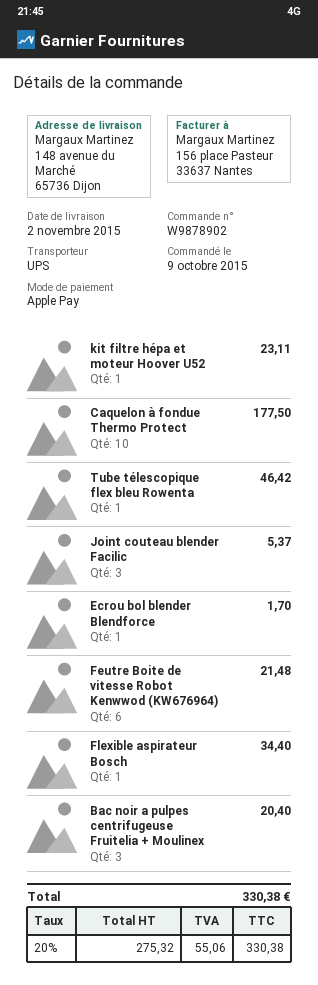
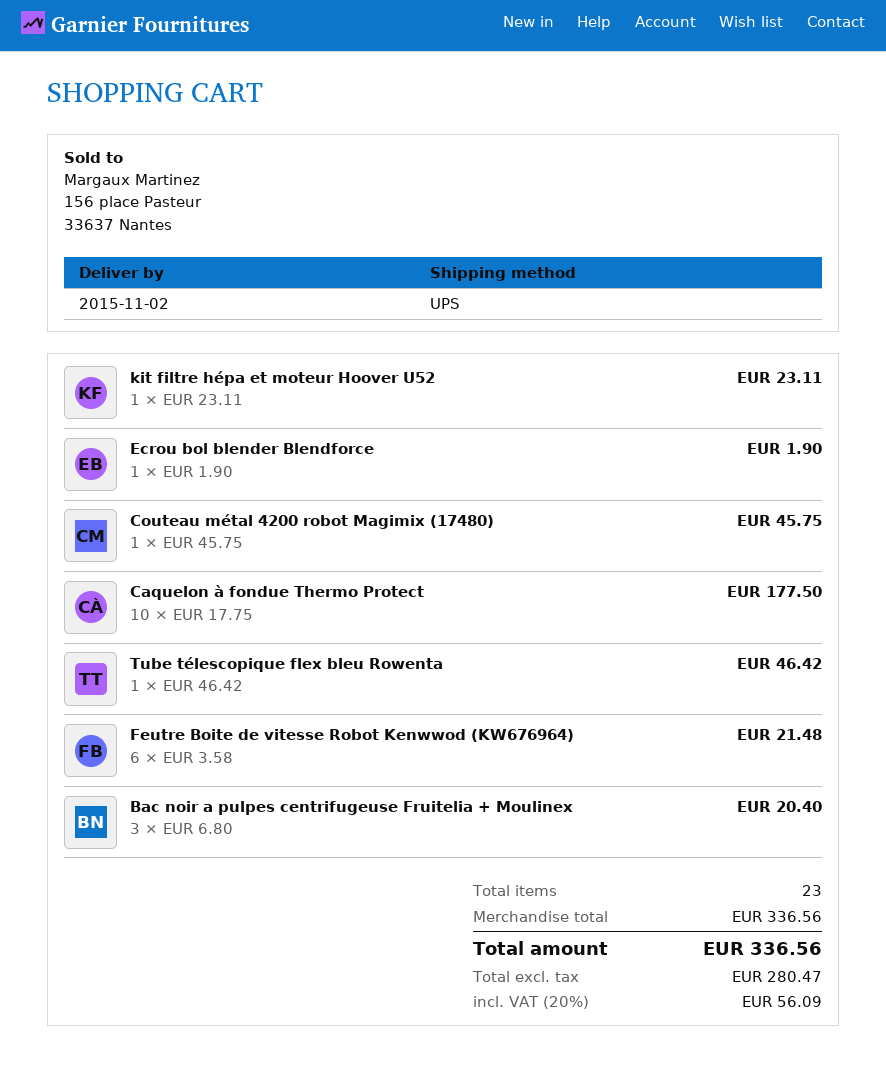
Joint couteau blender Facilic: 3 for 5.37 -> none
Ecrou bol blender Blendforce: 1 for 1.70 -> 1 for 1.90
Flexible aspirateur Bosch: 1 for 34.40 -> none
Couteau métal 4200 robot Magimix (17480): none -> 1 for 45.75
net: 275.32 -> 280.47
tax: 20% = 55.06 -> 20% = 56.09
total: 330.38 -> 336.56

